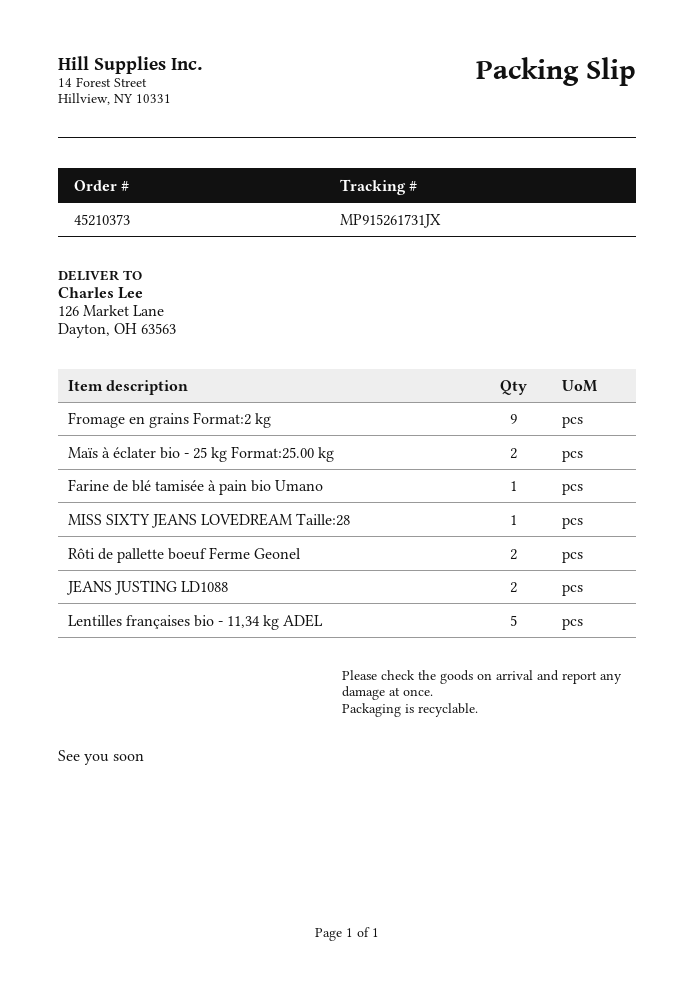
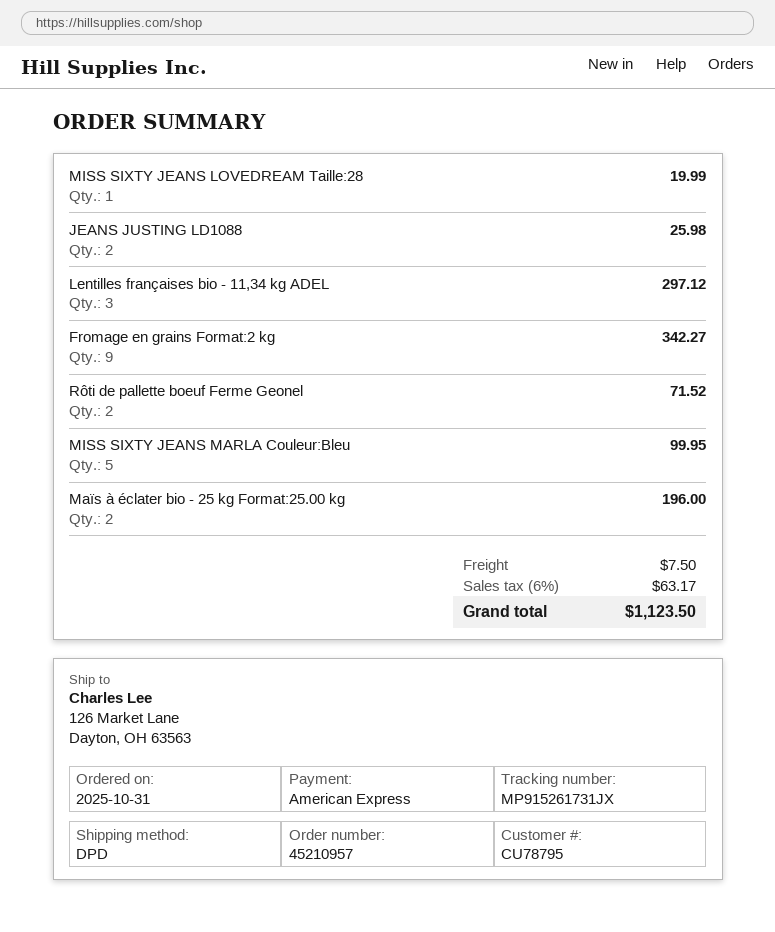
order number: 45210373 -> 45210957
Farine de blé tamisée à pain bio Umano: 1 -> none
Lentilles françaises bio - 11,34 kg ADEL: 5 -> 3
MISS SIXTY JEANS MARLA Couleur:Bleu: none -> 5

